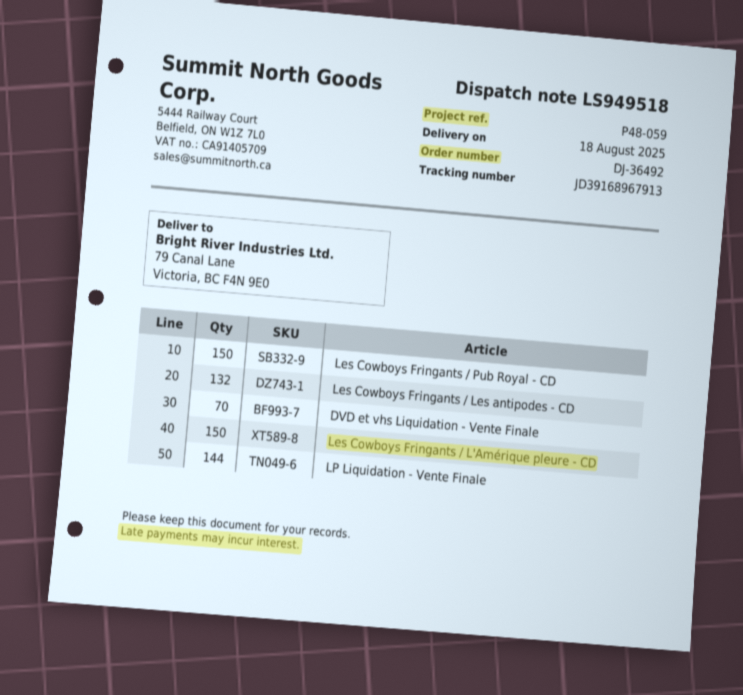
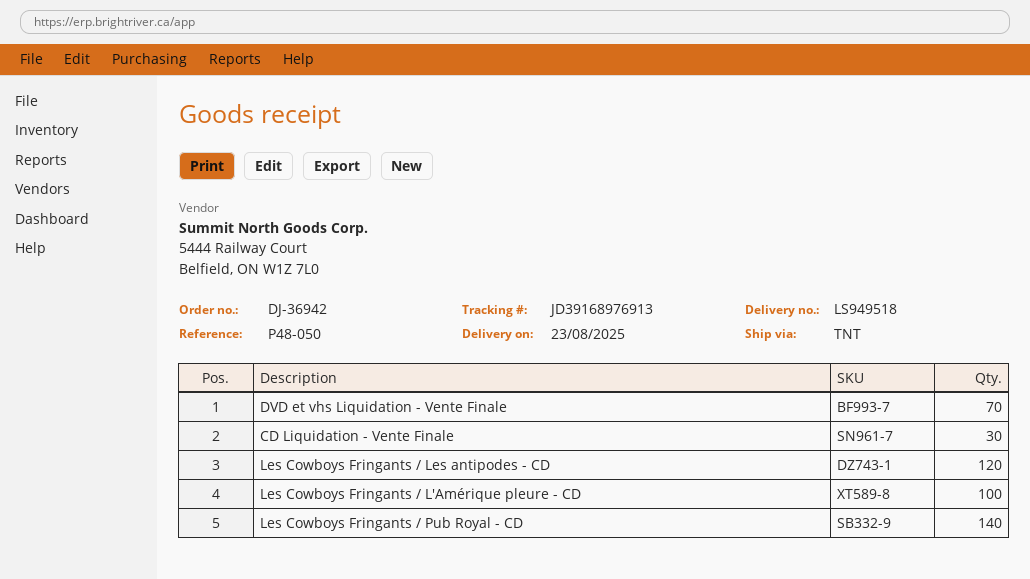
order number: DJ-36492 -> DJ-36942
delivery date: 2025-08-18 -> 2025-08-23
reference: P48-059 -> P48-050
tracking number: JD39168967913 -> JD39168976913
Les Cowboys Fringants / Pub Royal - CD: 150 -> 140
Les Cowboys Fringants / Les antipodes - CD: 132 -> 120
Les Cowboys Fringants / L'Amérique pleure - CD: 150 -> 100
LP Liquidation - Vente Finale: 144 -> none
CD Liquidation - Vente Finale: none -> 30

